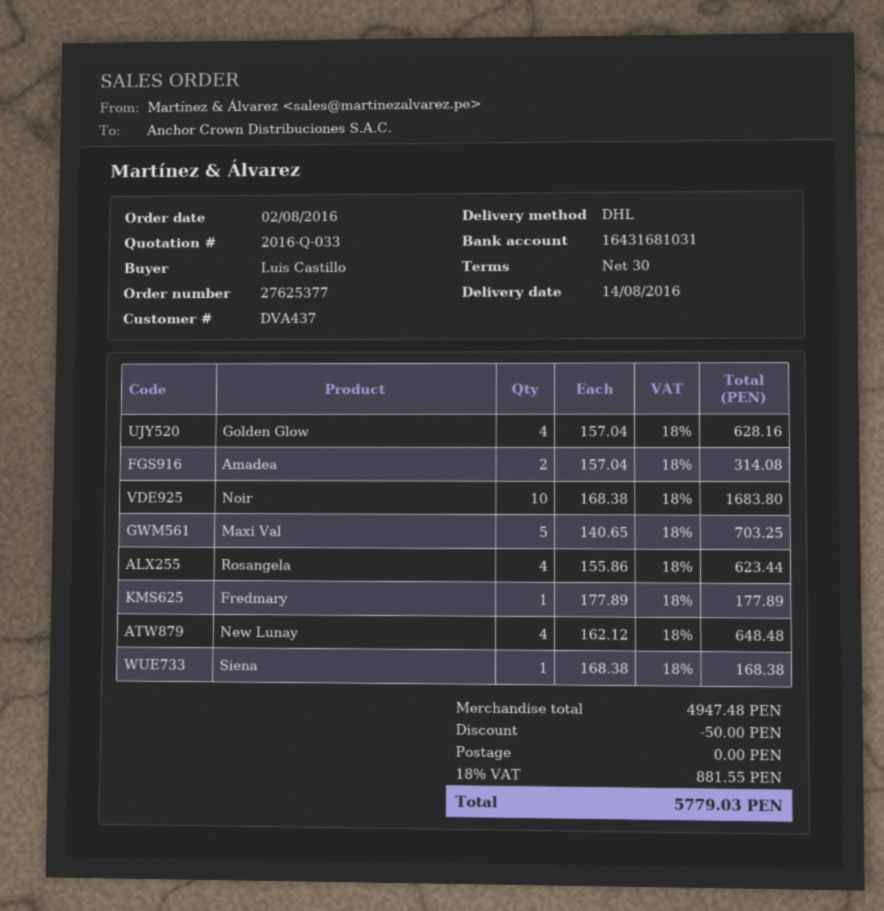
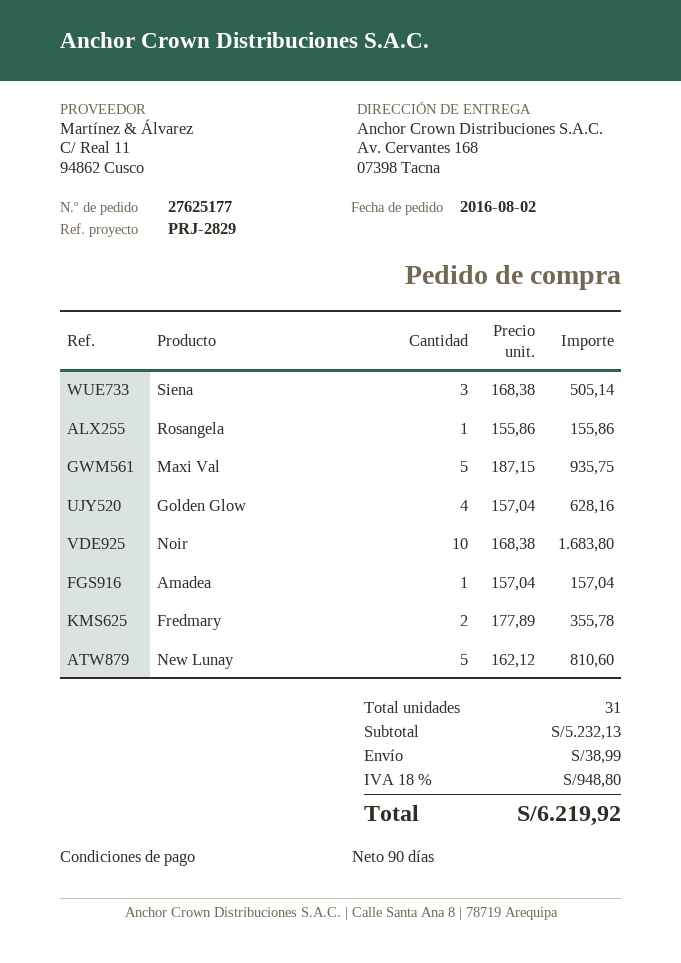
order number: 27625377 -> 27625177
payment terms: 30 days -> 90 days
Amadea: 2 x 157.04 = 314.08 -> 1 x 157.04 = 157.04
Maxi Val: 5 x 140.65 = 703.25 -> 5 x 187.15 = 935.75
Rosangela: 4 x 155.86 = 623.44 -> 1 x 155.86 = 155.86
Fredmary: 1 x 177.89 = 177.89 -> 2 x 177.89 = 355.78
New Lunay: 4 x 162.12 = 648.48 -> 5 x 162.12 = 810.60
Siena: 1 x 168.38 = 168.38 -> 3 x 168.38 = 505.14
subtotal: 4947.48 -> 5232.13
discount: 50.00 -> none
shipping: 0.00 -> 38.99
tax: 18% = 881.55 -> 18% = 948.80
total: 5779.03 -> 6219.92

